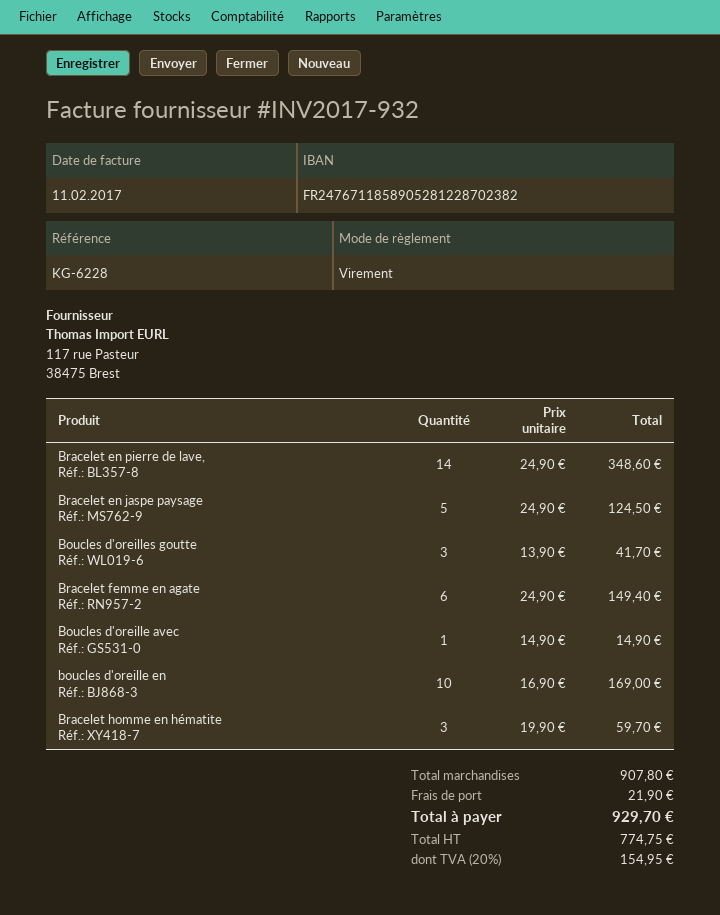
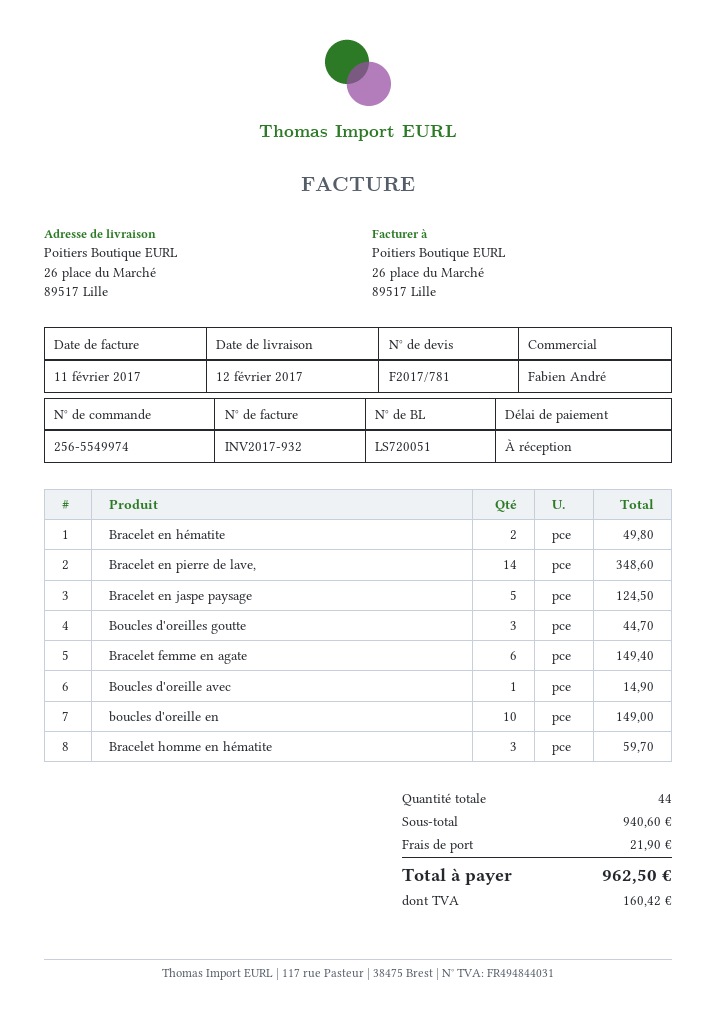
Boucles d'oreilles goutte: 3 for 41.70 -> 3 for 44.70
boucles d'oreille en: 10 for 169.00 -> 10 for 149.00
Bracelet en hématite: none -> 2 for 49.80
subtotal: 907.80 -> 940.60
tax: 154.95 -> 160.42
total: 929.70 -> 962.50

